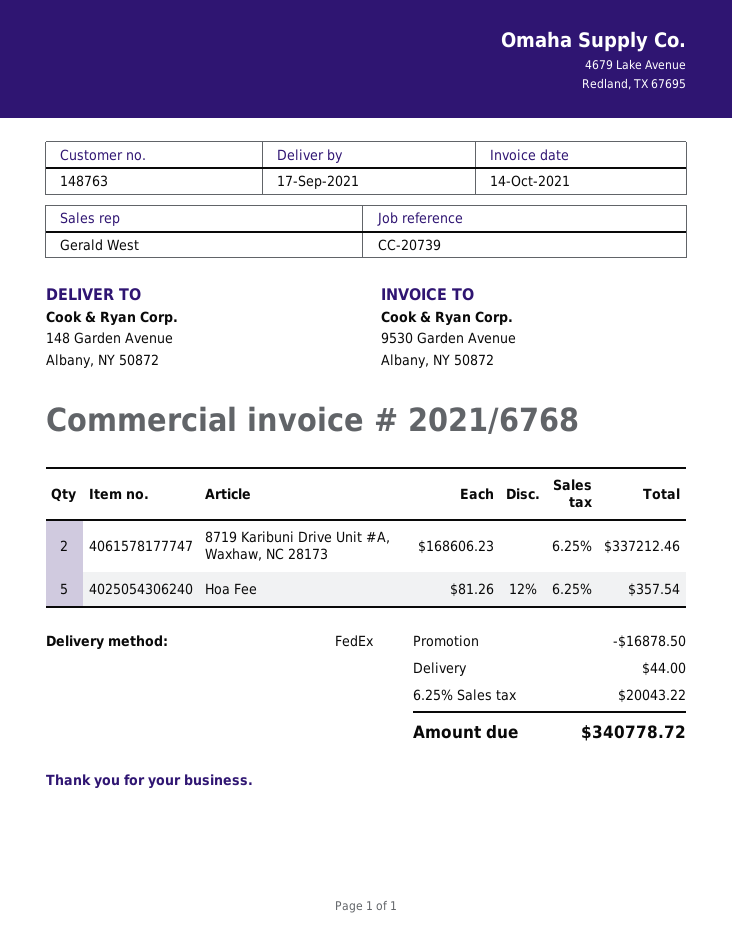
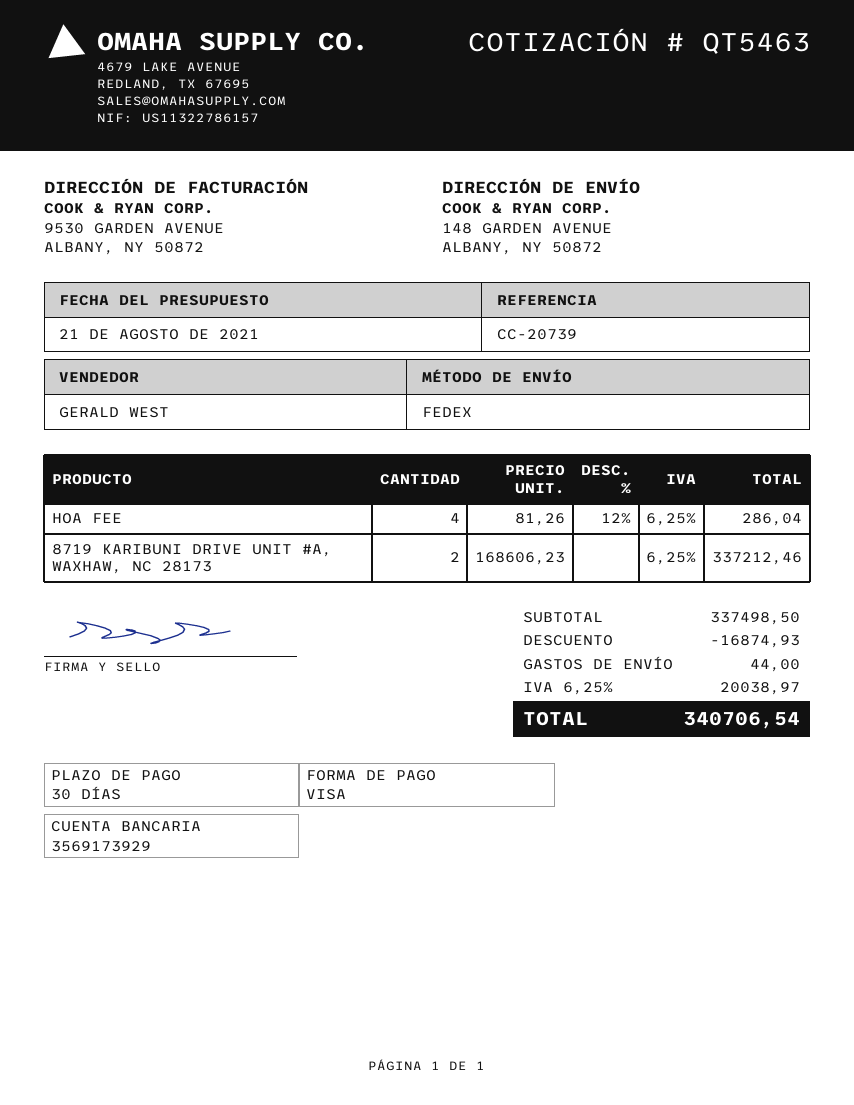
Hoa Fee: 5 x 81.26 - 12% = 357.54 -> 4 x 81.26 - 12% = 286.04
discount: 16878.50 -> 16874.93
tax: 6.25% = 20043.22 -> 6.25% = 20038.97
total: 340778.72 -> 340706.54

